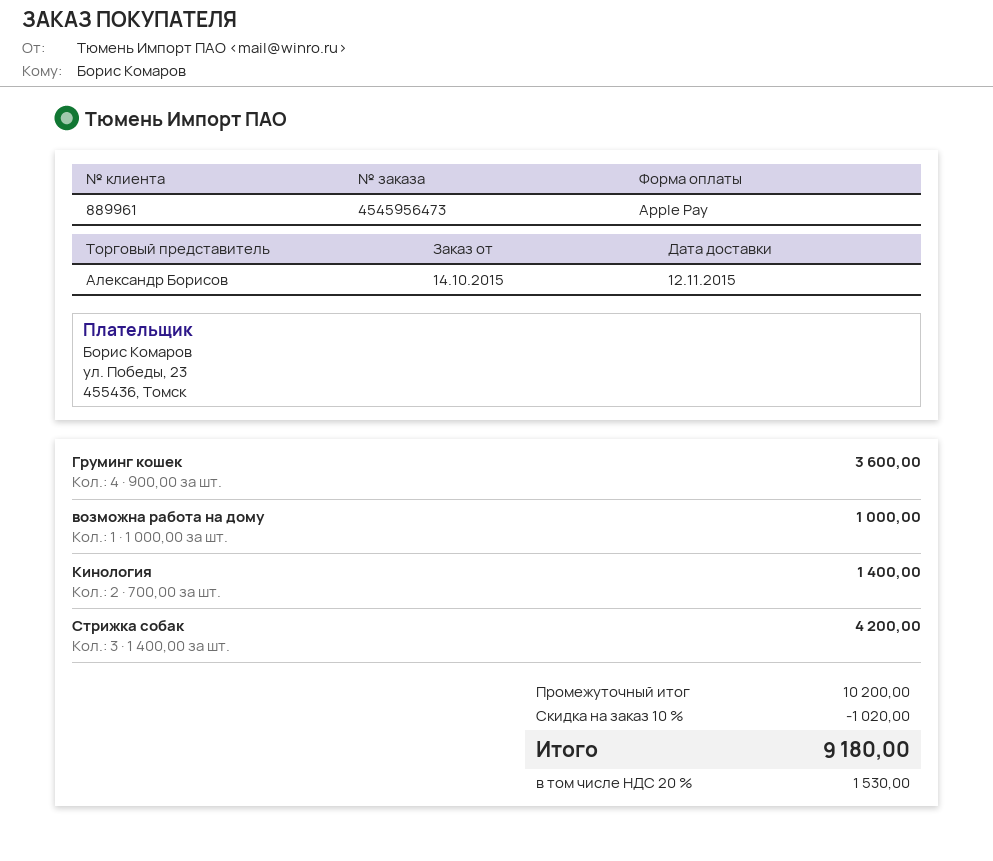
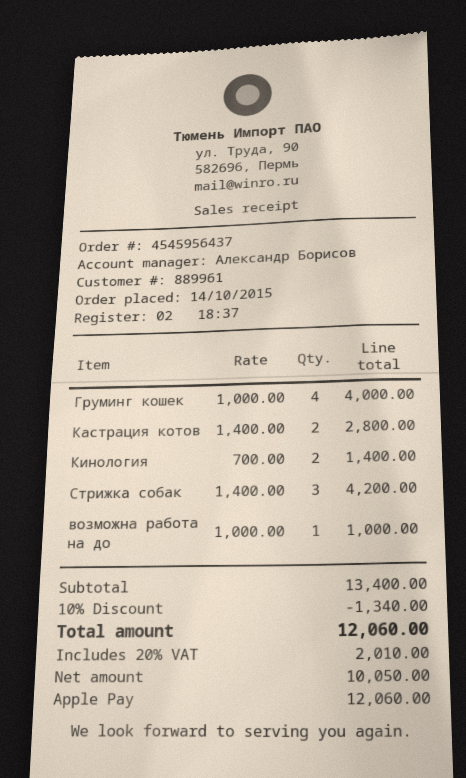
order number: 4545956473 -> 4545956437
Груминг кошек: 4 x 900.00 = 3600.00 -> 4 x 1000.00 = 4000.00
Кастрация котов: none -> 2 x 1400.00 = 2800.00
subtotal: 10200.00 -> 13400.00
discount: 10% = 1020.00 -> 10% = 1340.00
tax: 20% = 1530.00 -> 20% = 2010.00
total: 9180.00 -> 12060.00

